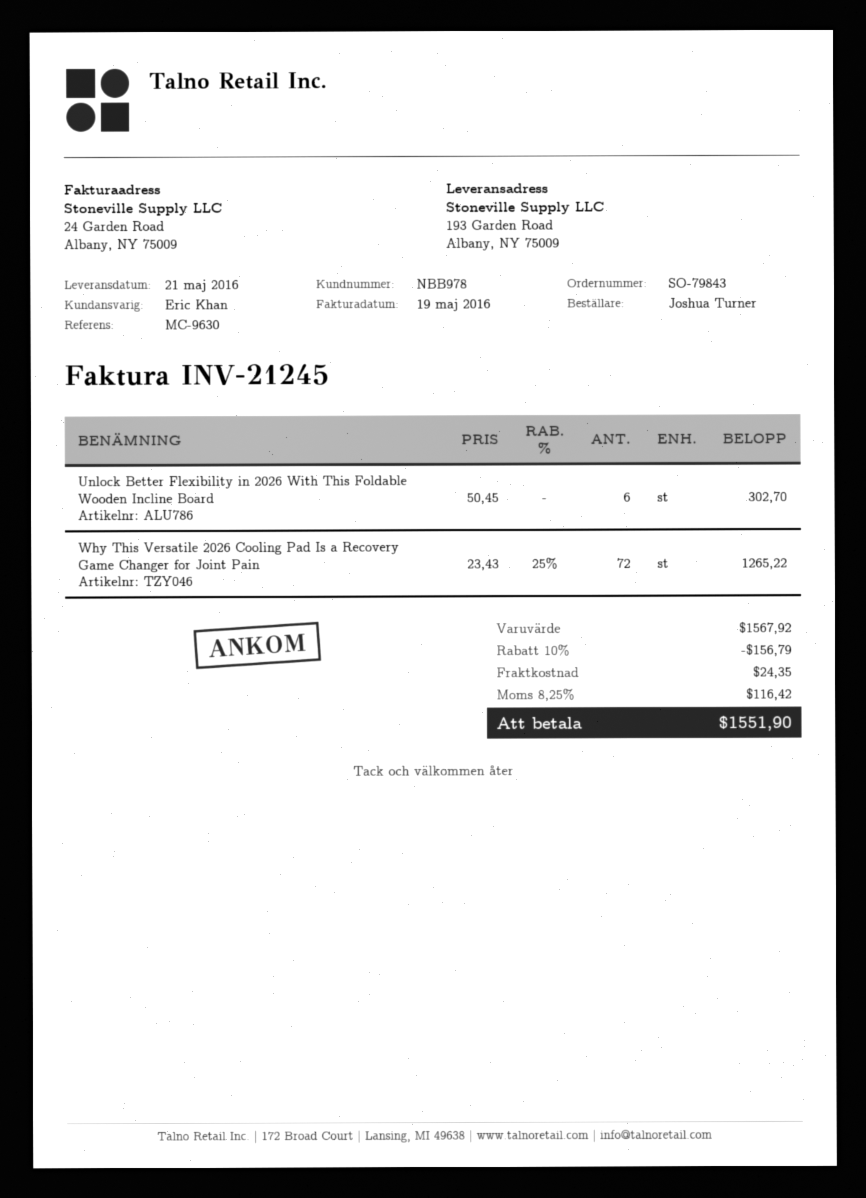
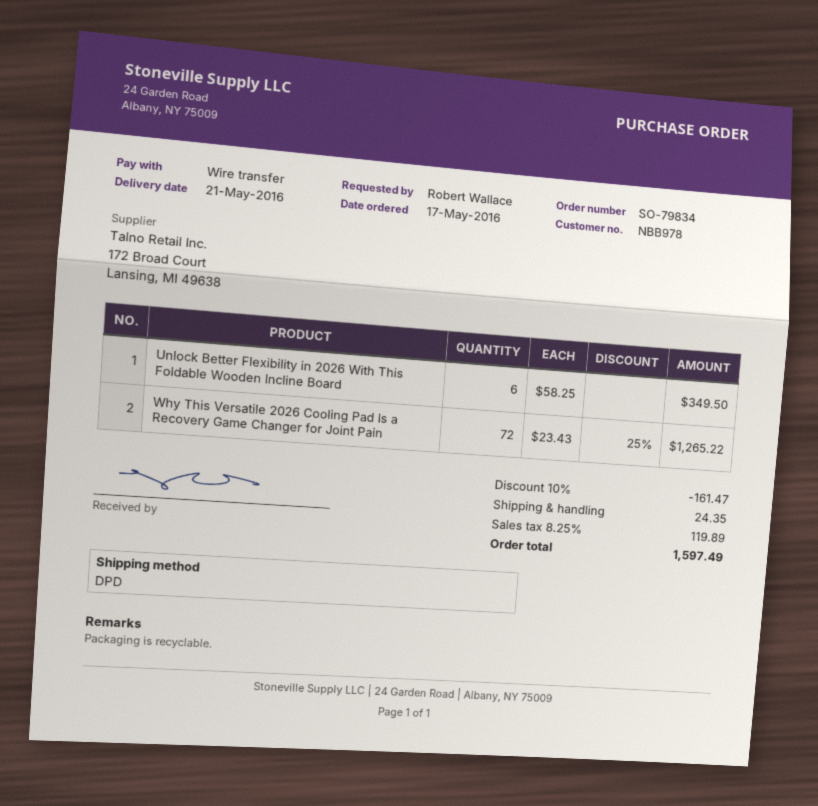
order number: SO-79843 -> SO-79834
ordered by: Joshua Turner -> Robert Wallace
Unlock Better Flexibility in 2026 With This Foldable Wooden Incline Board: 6 x 50.45 = 302.70 -> 6 x 58.25 = 349.50
discount: 10% = 156.79 -> 10% = 161.47
tax: 8.25% = 116.42 -> 8.25% = 119.89
total: 1551.90 -> 1597.49

